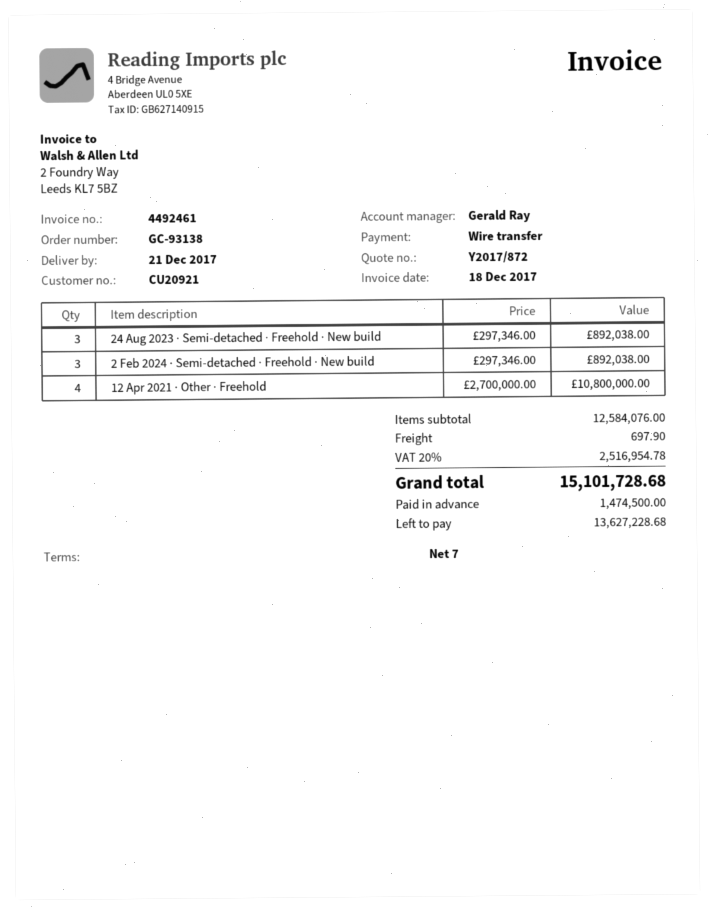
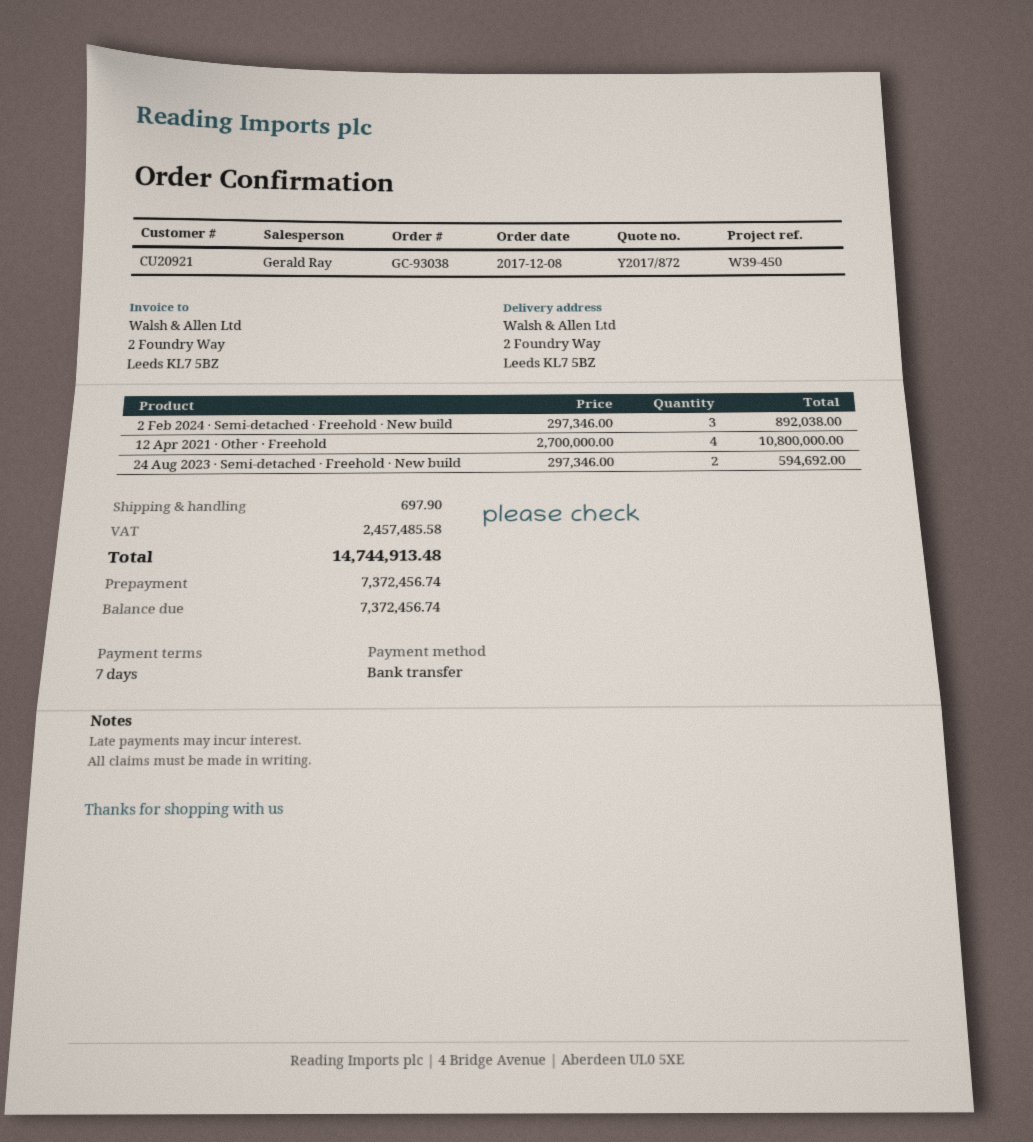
order number: GC-93138 -> GC-93038
24 Aug 2023 · Semi-detached · Freehold · New build: 3 x 297346.00 = 892038.00 -> 2 x 297346.00 = 594692.00
tax: 2516954.78 -> 2457485.58
total: 15101728.68 -> 14744913.48
deposit: 1474500.00 -> 7372456.74
balance: 13627228.68 -> 7372456.74

